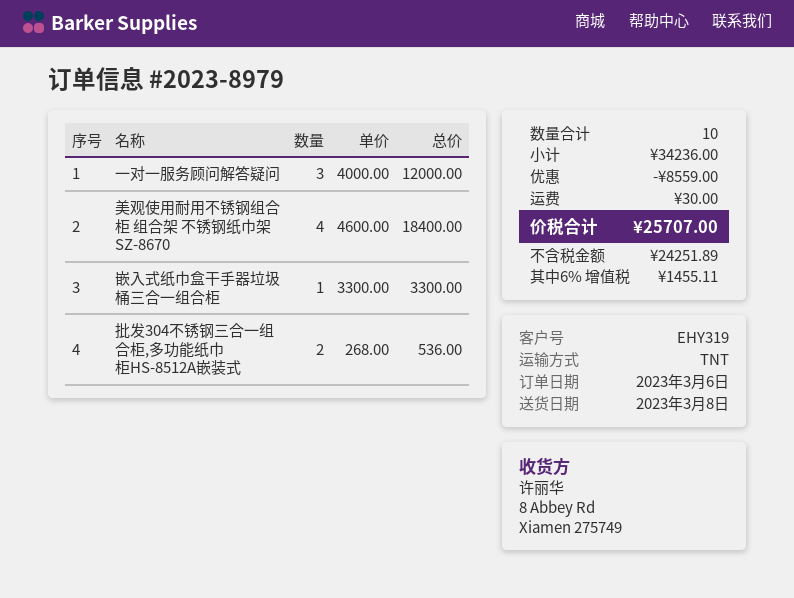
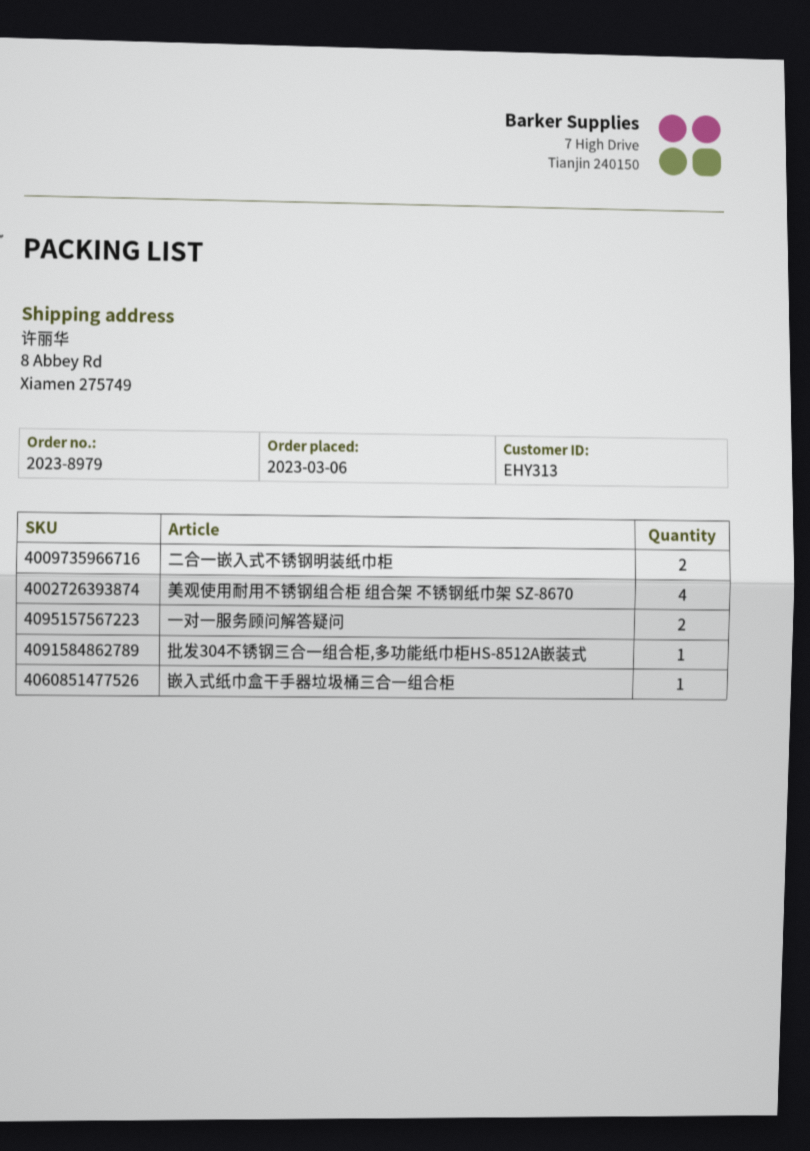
customer number: EHY319 -> EHY313
一对一服务顾问解答疑问: 3 -> 2
批发304不锈钢三合一组合柜,多功能纸巾柜HS-8512A嵌装式: 2 -> 1
二合一嵌入式不锈钢明装纸巾柜: none -> 2

